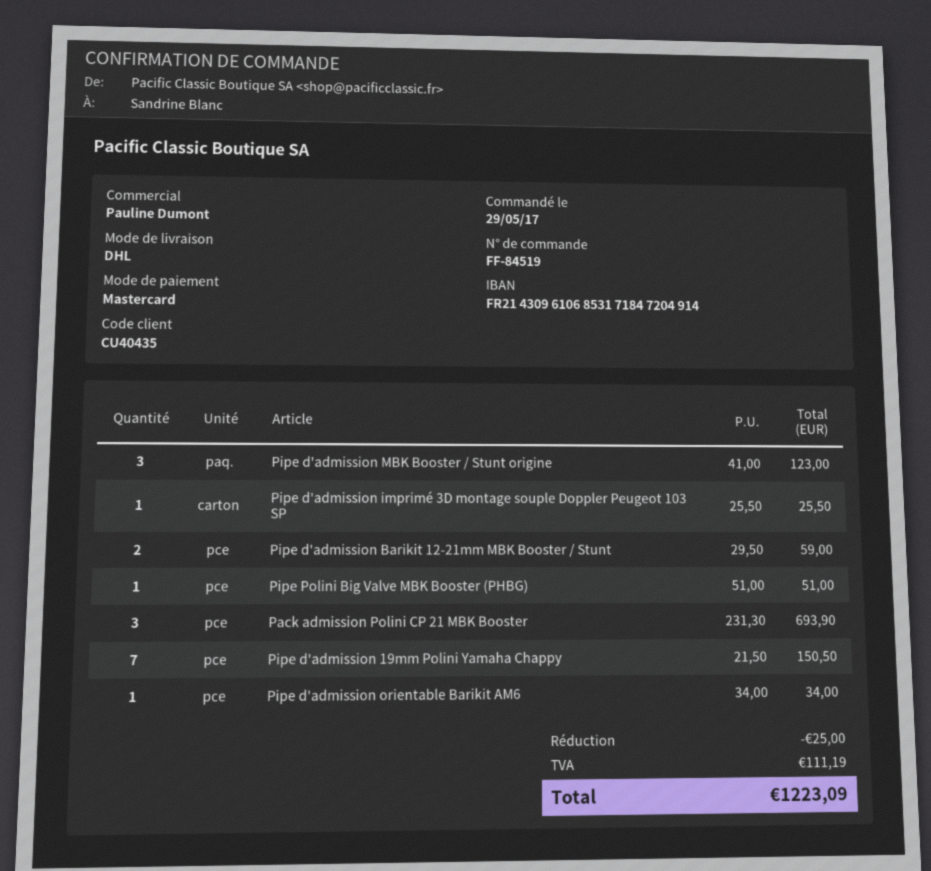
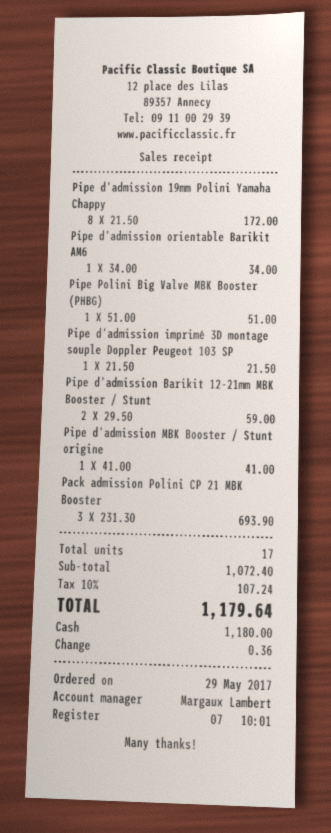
sales rep: Pauline Dumont -> Margaux Lambert
payment method: Mastercard -> cash
Pipe d'admission MBK Booster / Stunt origine: 3 x 41.00 = 123.00 -> 1 x 41.00 = 41.00
Pipe d'admission imprimé 3D montage souple Doppler Peugeot 103 SP: 1 x 25.50 = 25.50 -> 1 x 21.50 = 21.50
Pipe d'admission 19mm Polini Yamaha Chappy: 7 x 21.50 = 150.50 -> 8 x 21.50 = 172.00
discount: 25.00 -> none
tax: 111.19 -> 107.24
total: 1223.09 -> 1179.64

